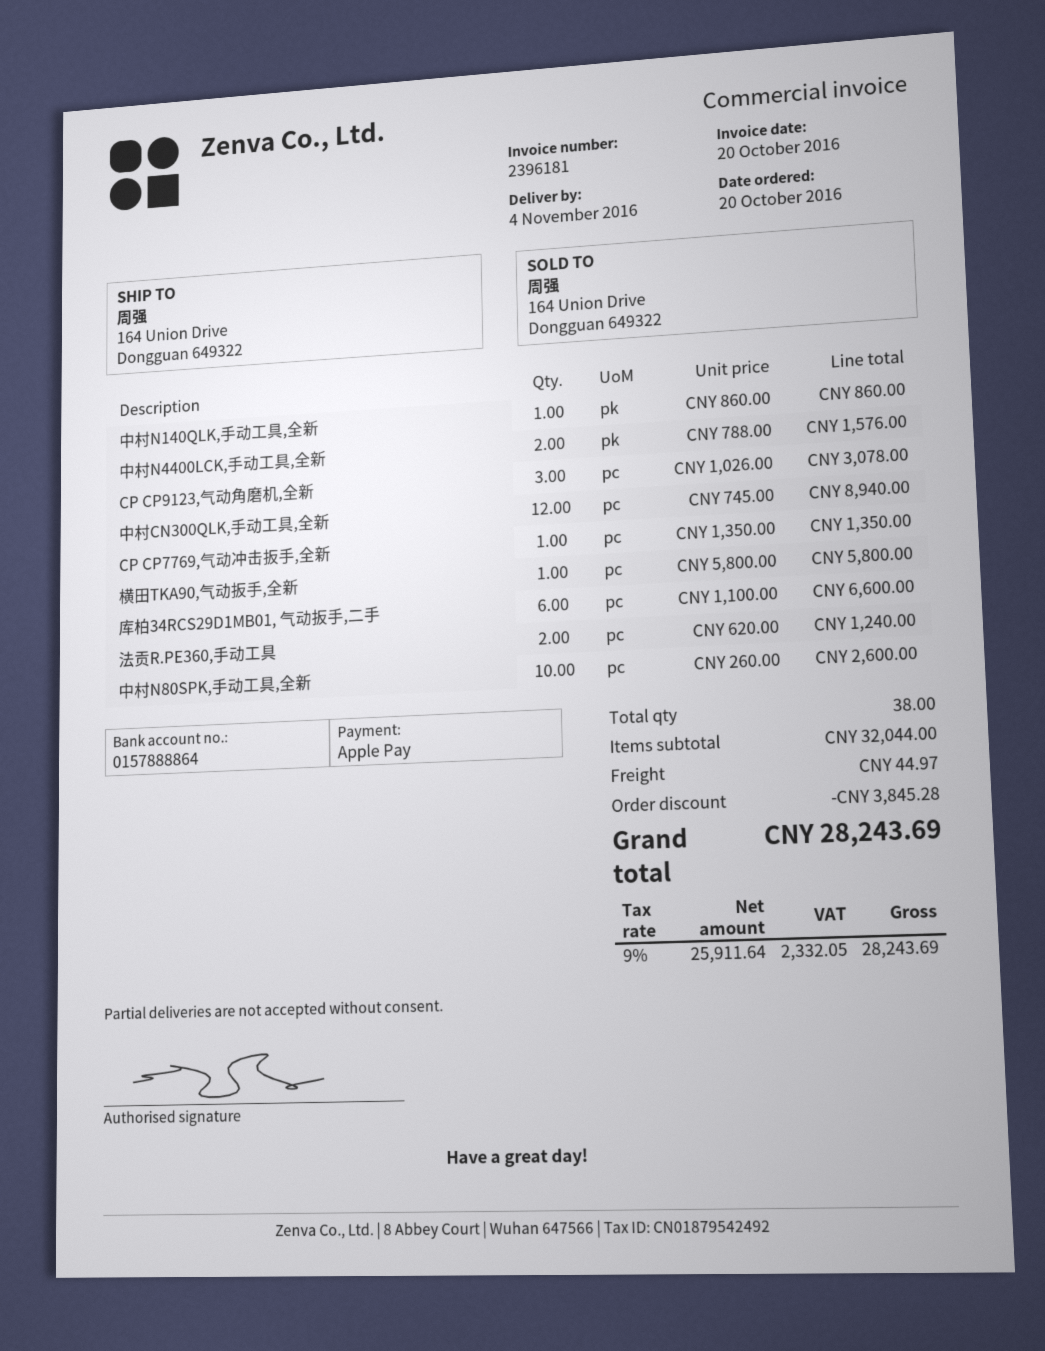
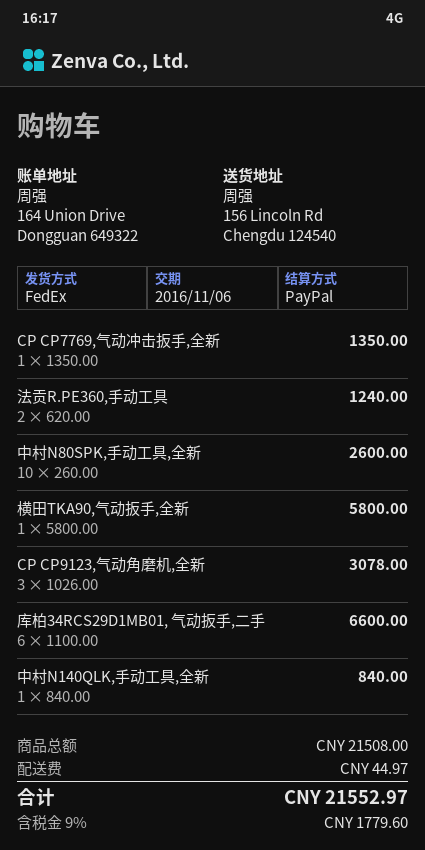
delivery date: 2016-11-04 -> 2016-11-06
payment method: Apple Pay -> PayPal
ship to: 164 Union Drive, Dongguan 649322 -> 156 Lincoln Rd, Chengdu 124540
中村N140QLK,手动工具,全新: 1 x 860.00 = 860.00 -> 1 x 840.00 = 840.00
中村N4400LCK,手动工具,全新: 2 x 788.00 = 1576.00 -> none
中村CN300QLK,手动工具,全新: 12 x 745.00 = 8940.00 -> none
subtotal: 32044.00 -> 21508.00
discount: 3845.28 -> none
tax: 9% = 2332.05 -> 9% = 1779.60
total: 28243.69 -> 21552.97

